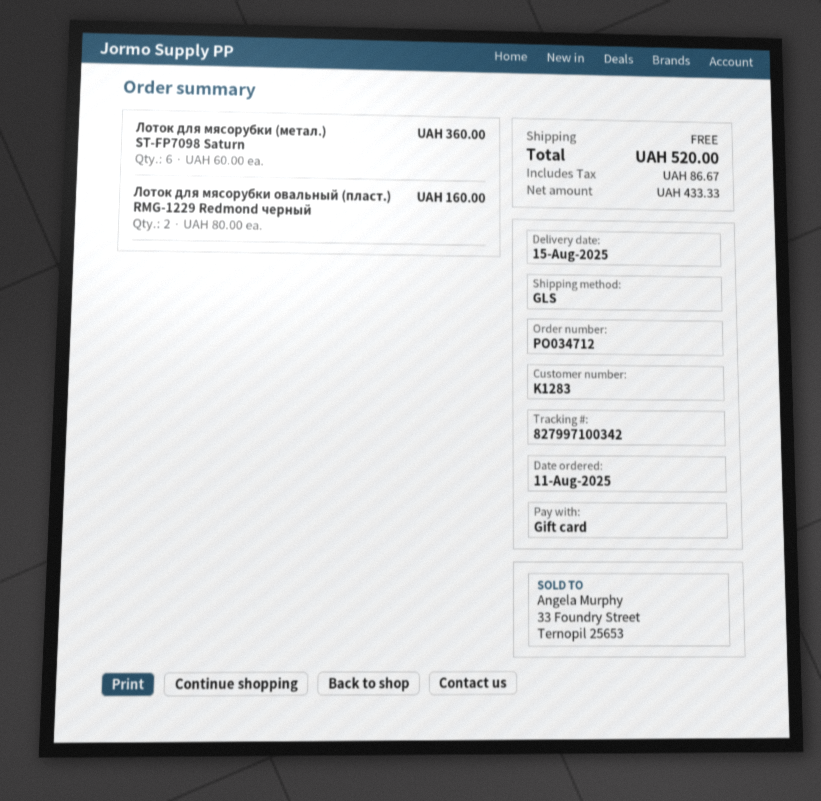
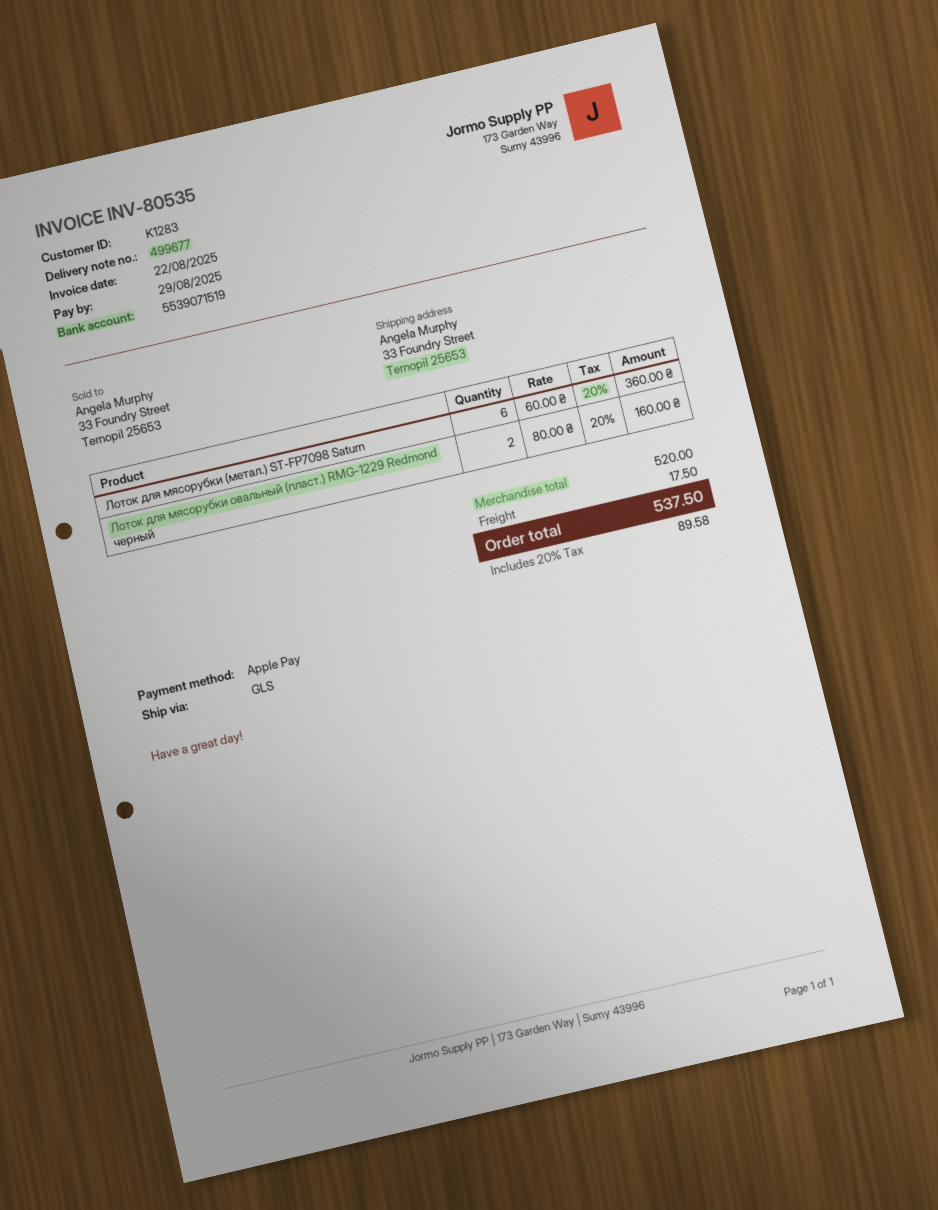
payment method: gift card -> Apple Pay
shipping: 0.00 -> 17.50
tax: 86.67 -> 89.58
total: 520.00 -> 537.50

